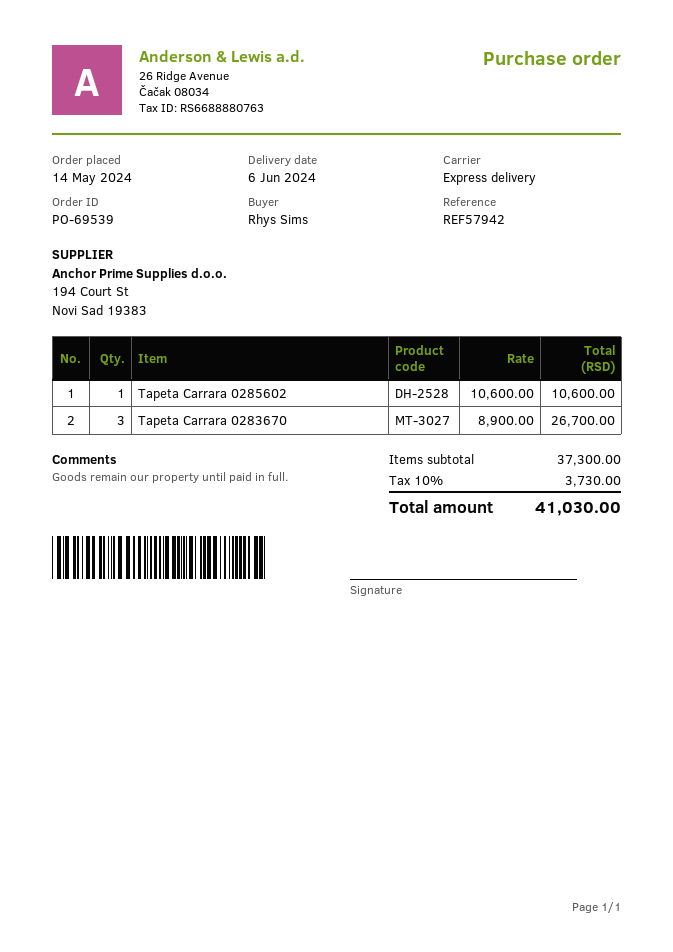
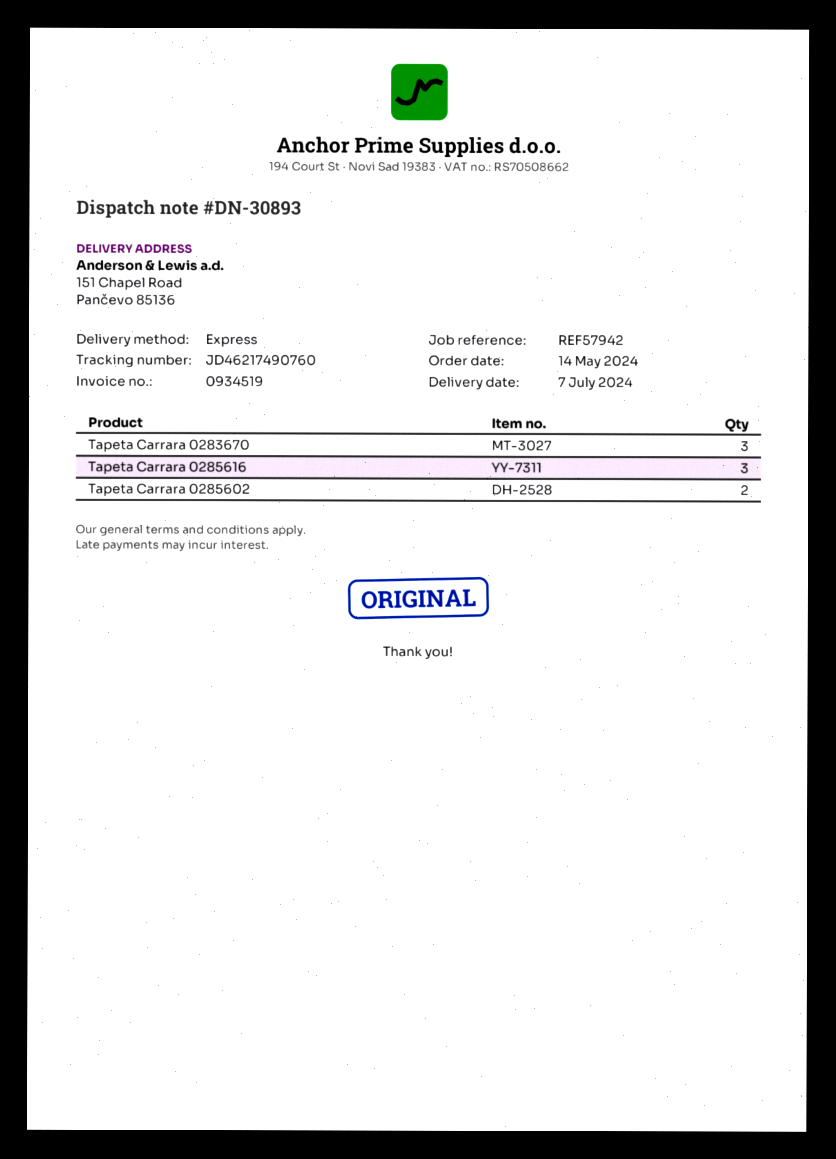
delivery date: 2024-06-06 -> 2024-07-07
Tapeta Carrara 0285602: 1 -> 2
Tapeta Carrara 0285616: none -> 3

